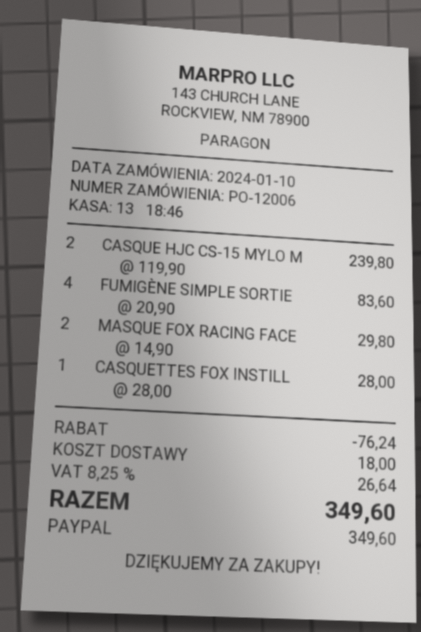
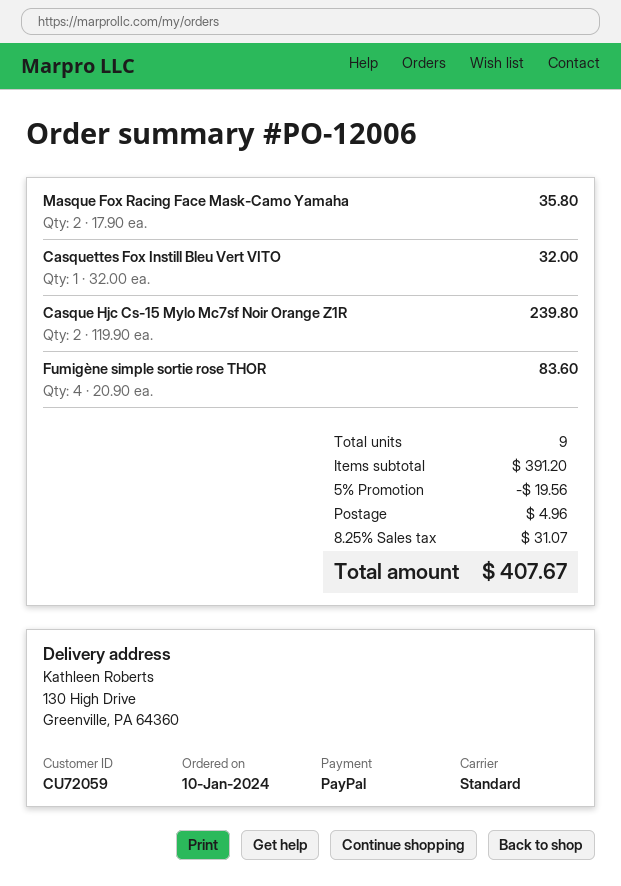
MASQUE FOX RACING FACE: 2 x 14.90 = 29.80 -> 2 x 17.90 = 35.80
CASQUETTES FOX INSTILL: 1 x 28.00 = 28.00 -> 1 x 32.00 = 32.00
discount: 76.24 -> 19.56
shipping: 18.00 -> 4.96
tax: 8.25% = 26.64 -> 8.25% = 31.07
total: 349.60 -> 407.67

